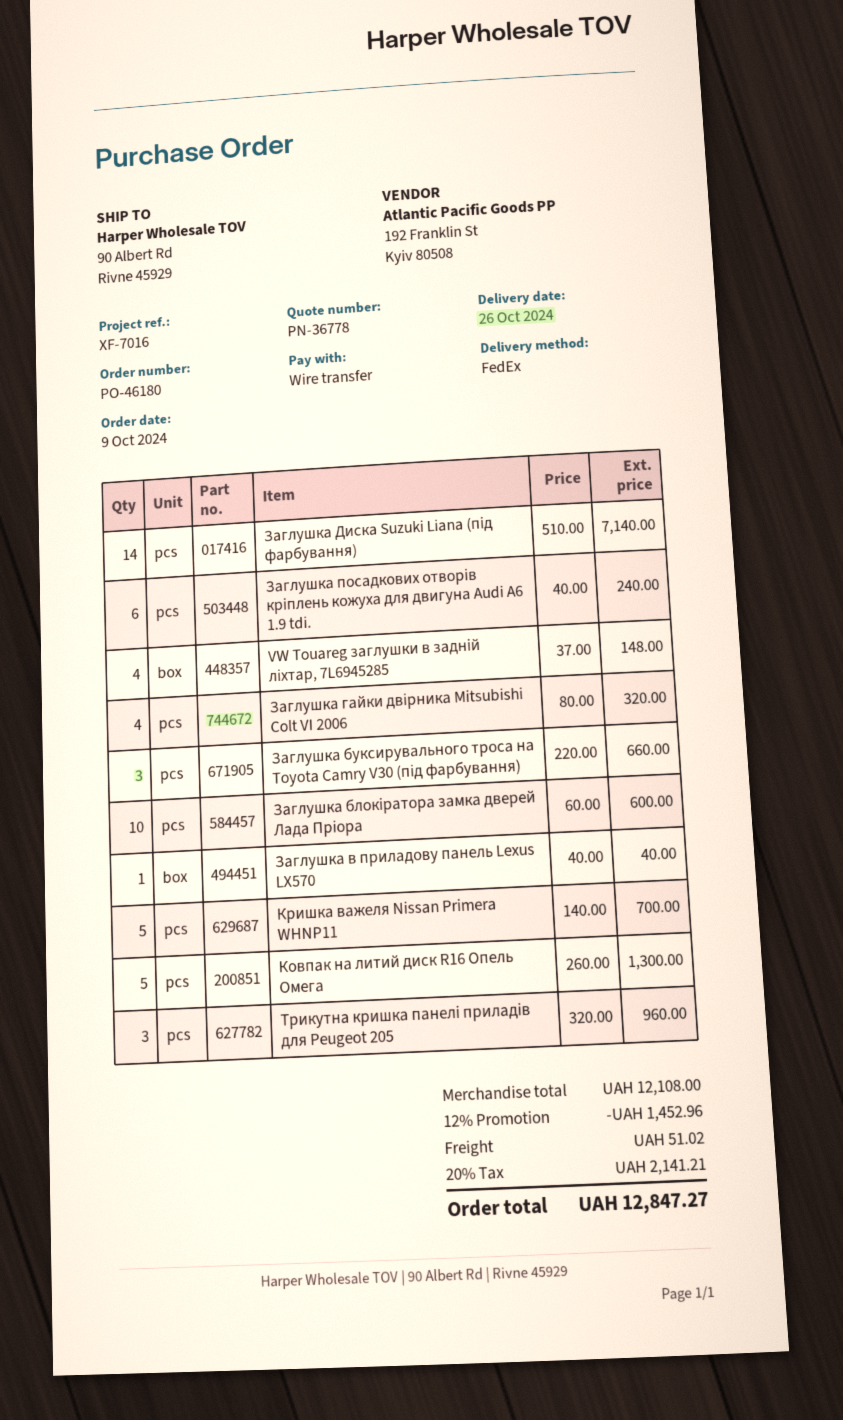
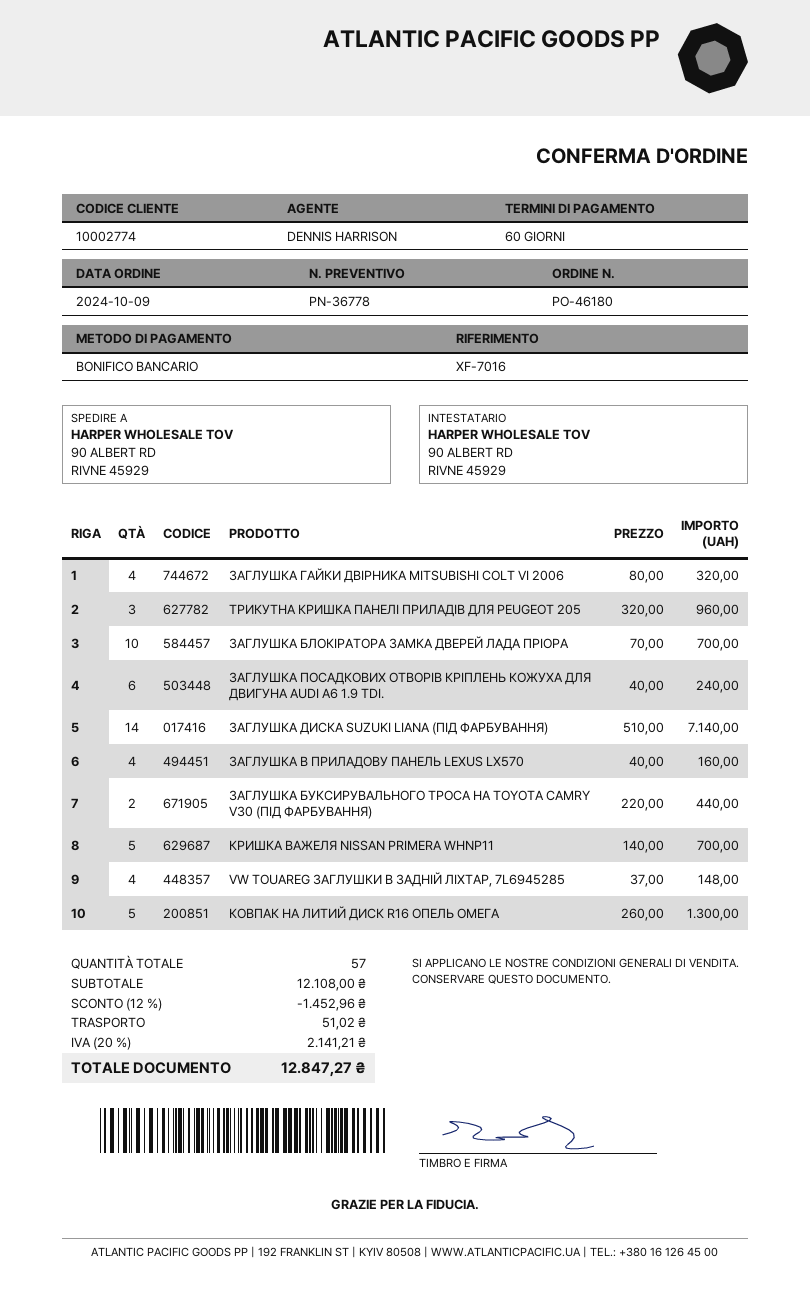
Заглушка буксирувального троса на Toyota Сamry V30 (під фарбування): 3 x 220.00 = 660.00 -> 2 x 220.00 = 440.00
Заглушка блокіратора замка дверей Лада Пріора: 10 x 60.00 = 600.00 -> 10 x 70.00 = 700.00
Заглушка в приладову панель Lexus LX570: 1 x 40.00 = 40.00 -> 4 x 40.00 = 160.00

